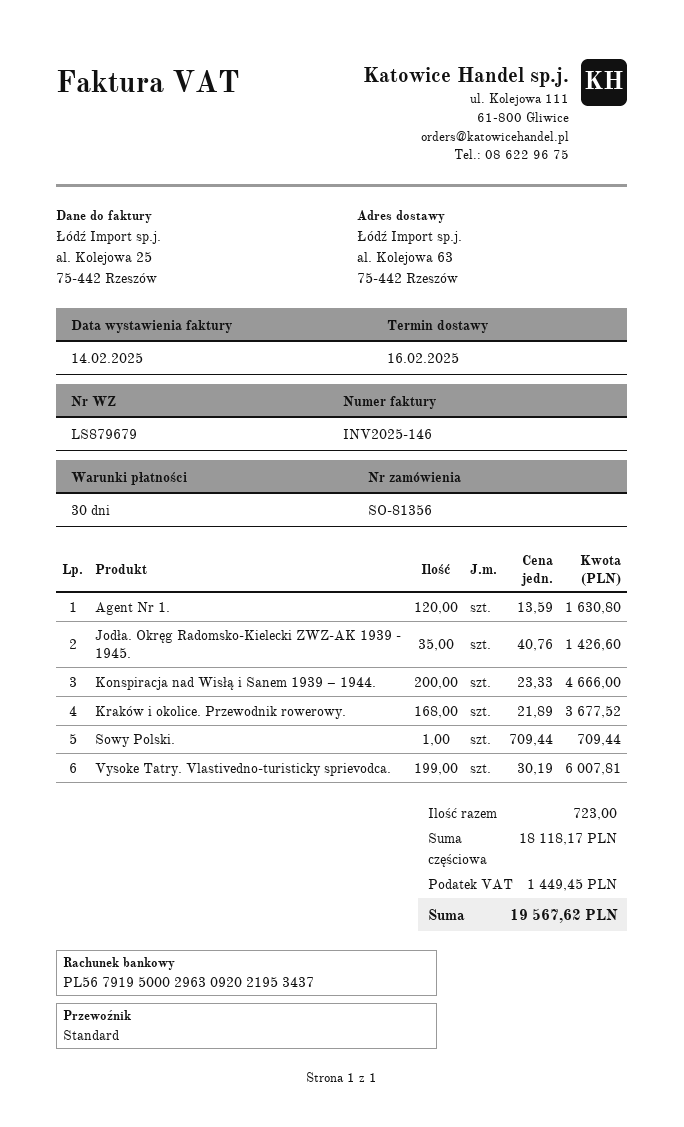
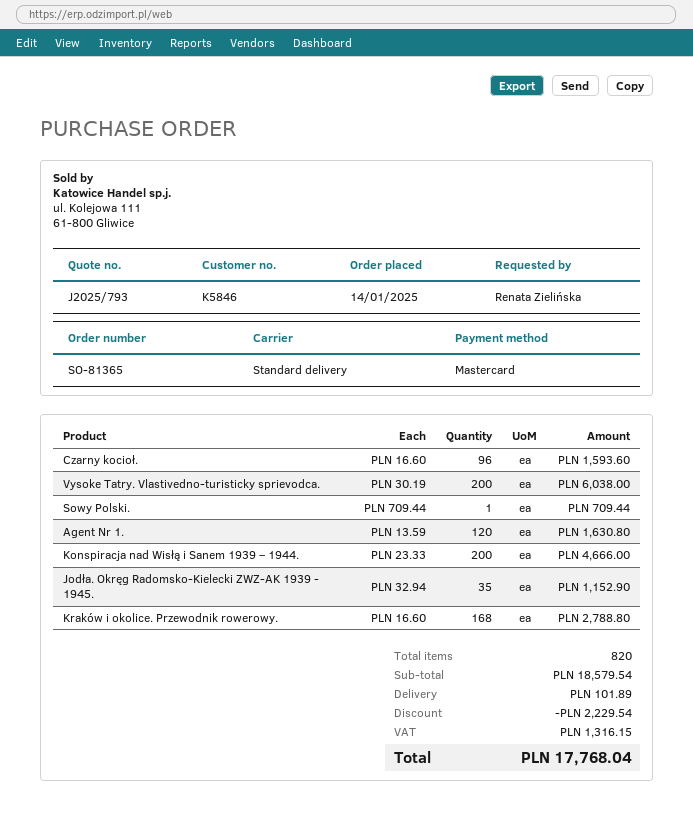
order number: SO-81356 -> SO-81365
Jodła. Okręg Radomsko-Kielecki ZWZ-AK 1939 - 1945.: 35 x 40.76 = 1426.60 -> 35 x 32.94 = 1152.90
Kraków i okolice. Przewodnik rowerowy.: 168 x 21.89 = 3677.52 -> 168 x 16.60 = 2788.80
Vysoke Tatry. Vlastivedno-turisticky sprievodca.: 199 x 30.19 = 6007.81 -> 200 x 30.19 = 6038.00
Czarny kocioł.: none -> 96 x 16.60 = 1593.60
total quantity: 723 -> 820
subtotal: 18118.17 -> 18579.54
discount: none -> 2229.54
shipping: none -> 101.89
tax: 1449.45 -> 1316.15
total: 19567.62 -> 17768.04

